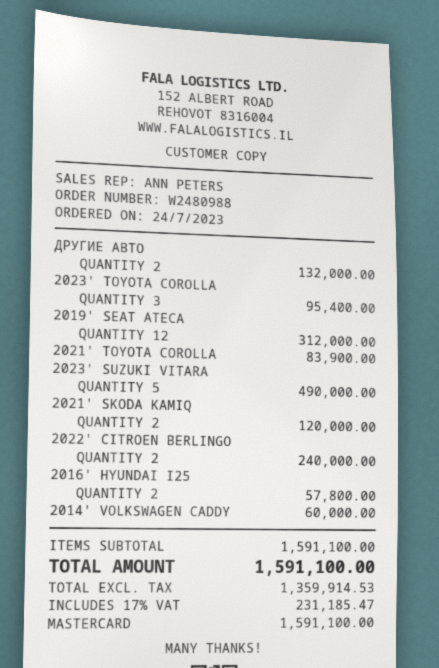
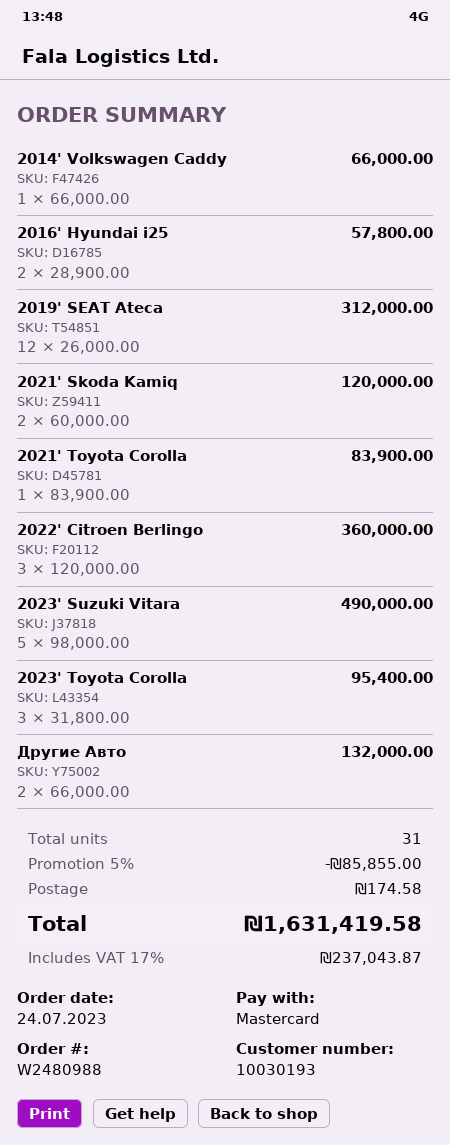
2022' CITROEN BERLINGO: 2 for 240000.00 -> 3 for 360000.00
2014' VOLKSWAGEN CADDY: 1 for 60000.00 -> 1 for 66000.00
discount: none -> 5% = 85855.00
shipping: none -> 174.58
tax: 17% = 231185.47 -> 17% = 237043.87
total: 1591100.00 -> 1631419.58

